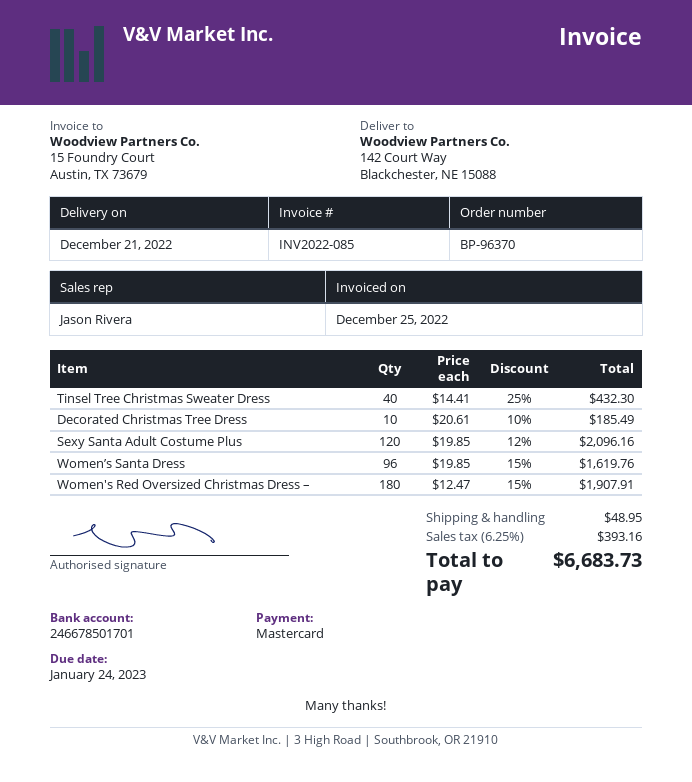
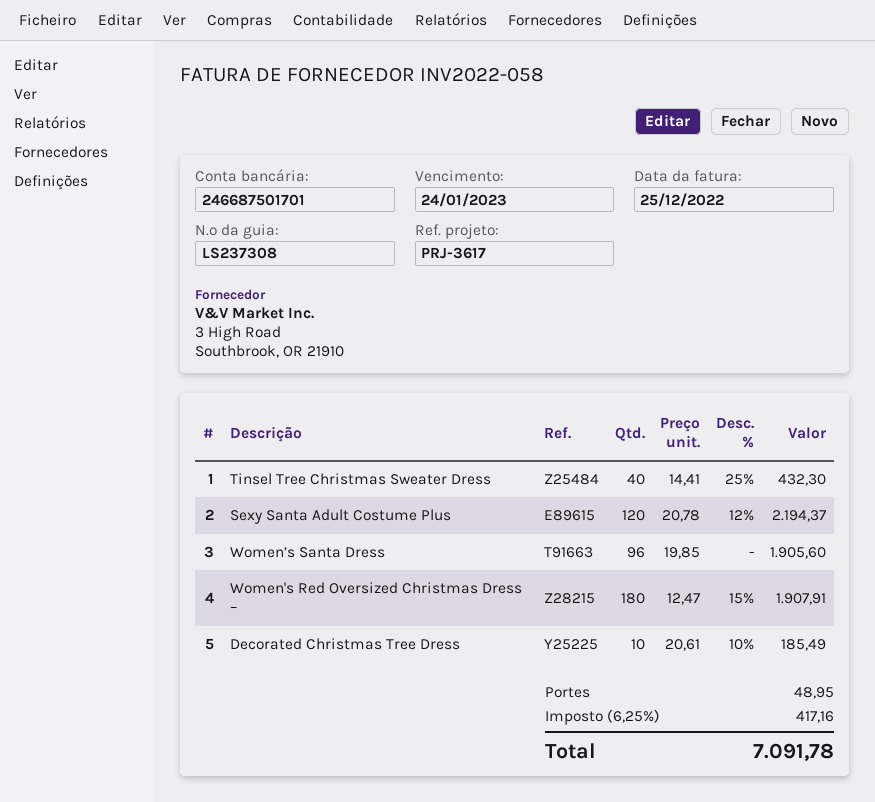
invoice number: INV2022-085 -> INV2022-058
bank account: 246678501701 -> 246687501701
Sexy Santa Adult Costume Plus: 120 x 19.85 - 12% = 2096.16 -> 120 x 20.78 - 12% = 2194.37
Women’s Santa Dress: 96 x 19.85 - 15% = 1619.76 -> 96 x 19.85 = 1905.60
tax: 6.25% = 393.16 -> 6.25% = 417.16
total: 6683.73 -> 7091.78

